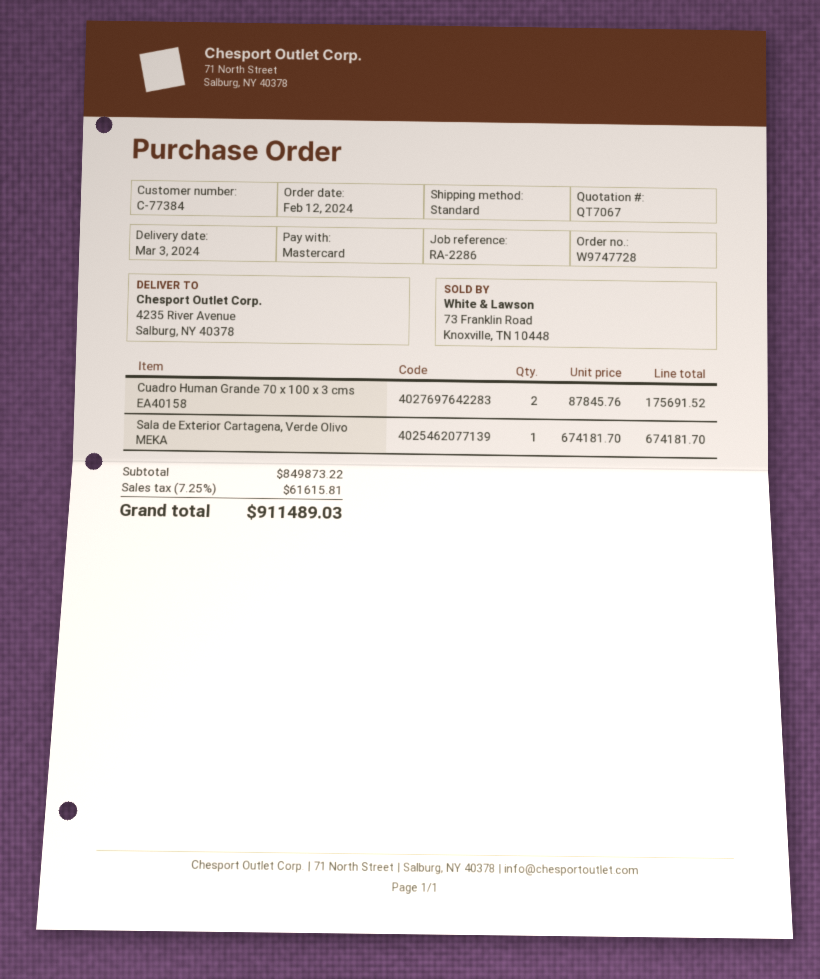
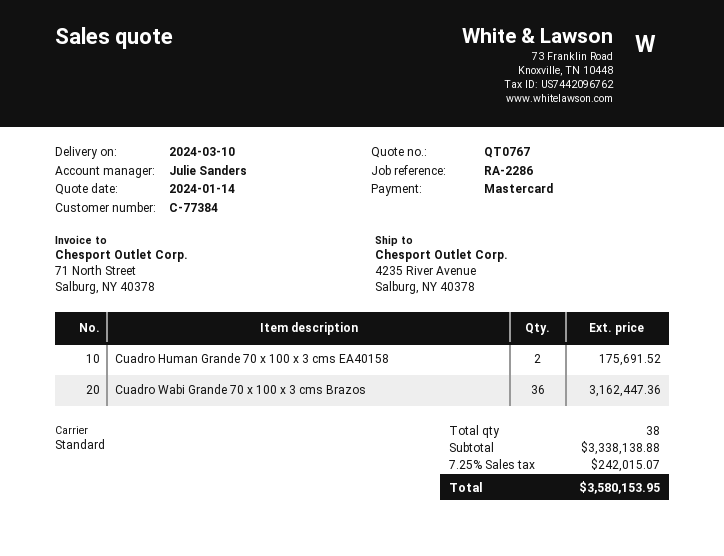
quote number: QT7067 -> QT0767
delivery date: 2024-03-03 -> 2024-03-10
Sala de Exterior Cartagena, Verde Olivo MEKA: 1 for 674181.70 -> none
Cuadro Wabi Grande 70 x 100 x 3 cms Brazos: none -> 36 for 3162447.36
subtotal: 849873.22 -> 3338138.88
tax: 7.25% = 61615.81 -> 7.25% = 242015.07
total: 911489.03 -> 3580153.95

